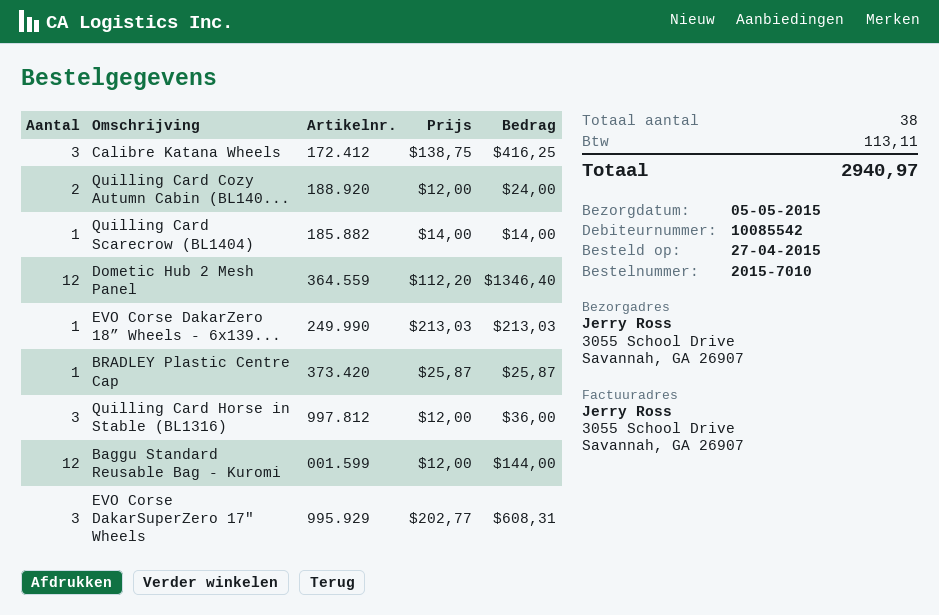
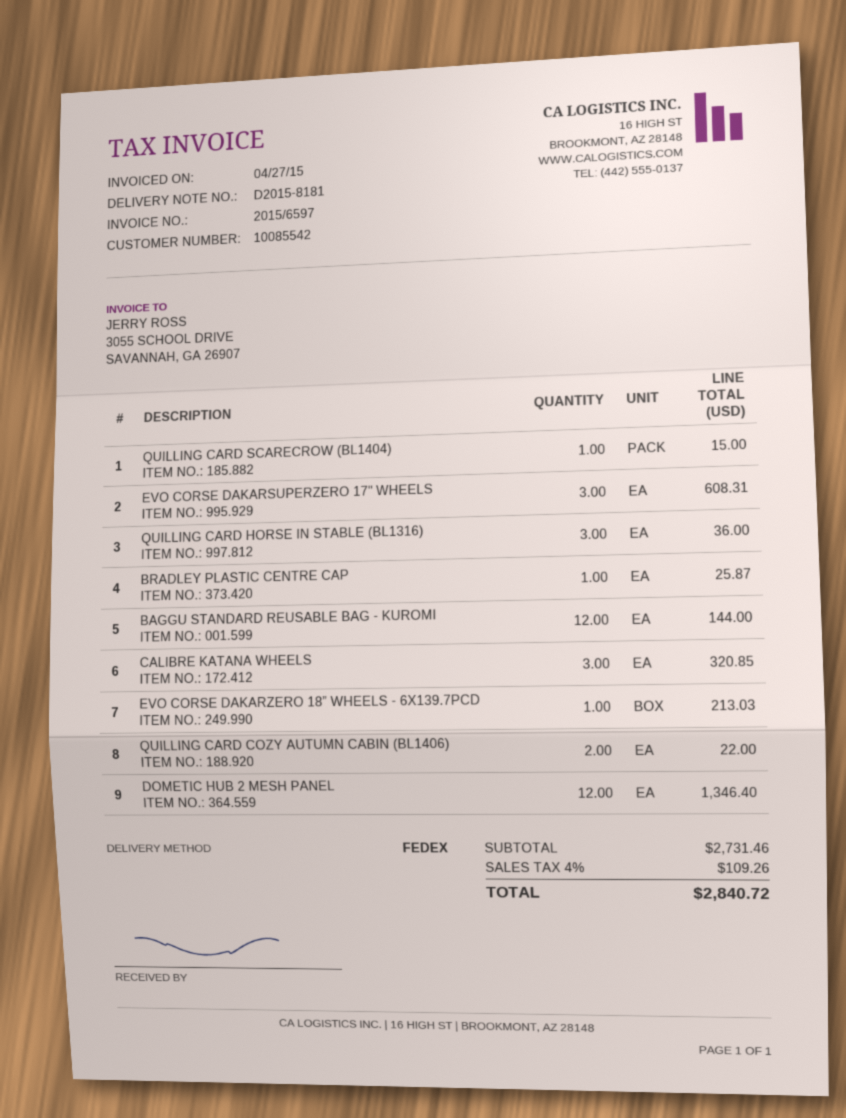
Calibre Katana Wheels: 3 for 416.25 -> 3 for 320.85
Quilling Card Cozy Autumn Cabin (BL140...: 2 for 24.00 -> 2 for 22.00
Quilling Card Scarecrow (BL1404): 1 for 14.00 -> 1 for 15.00
tax: 113.11 -> 109.26
total: 2940.97 -> 2840.72

